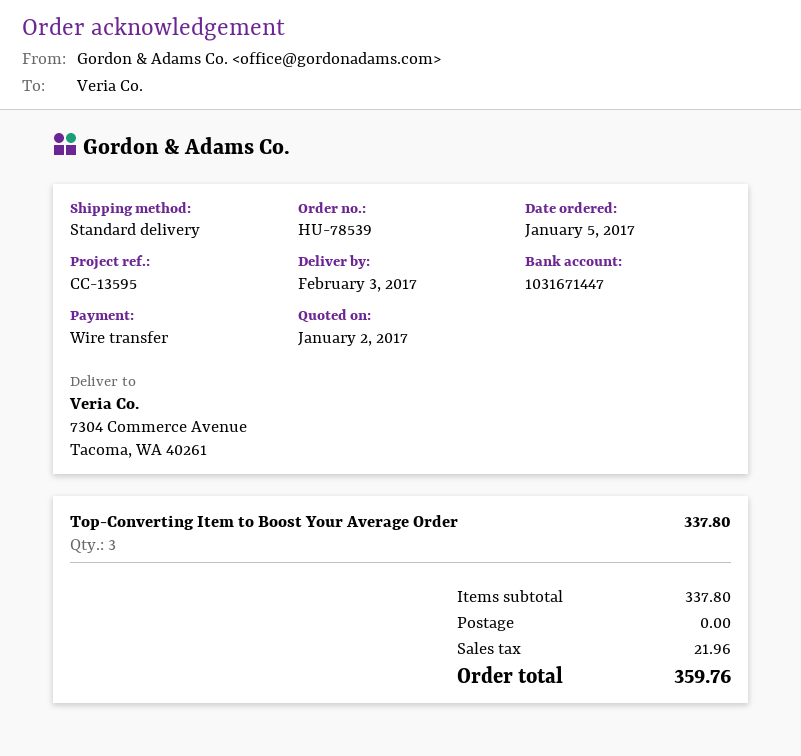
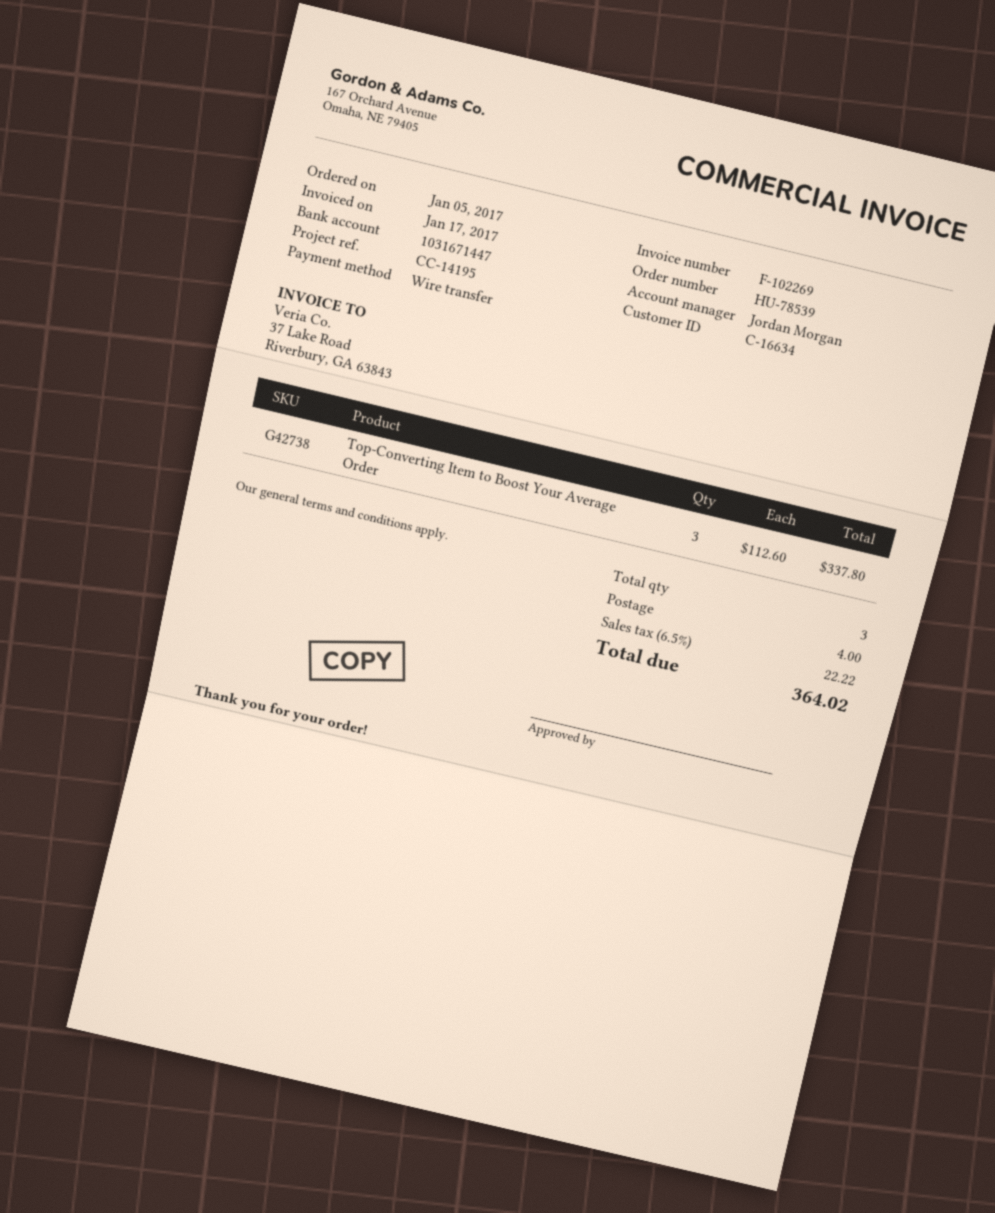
reference: CC-13595 -> CC-14195
shipping: 0.00 -> 4.00
tax: 21.96 -> 22.22
total: 359.76 -> 364.02

